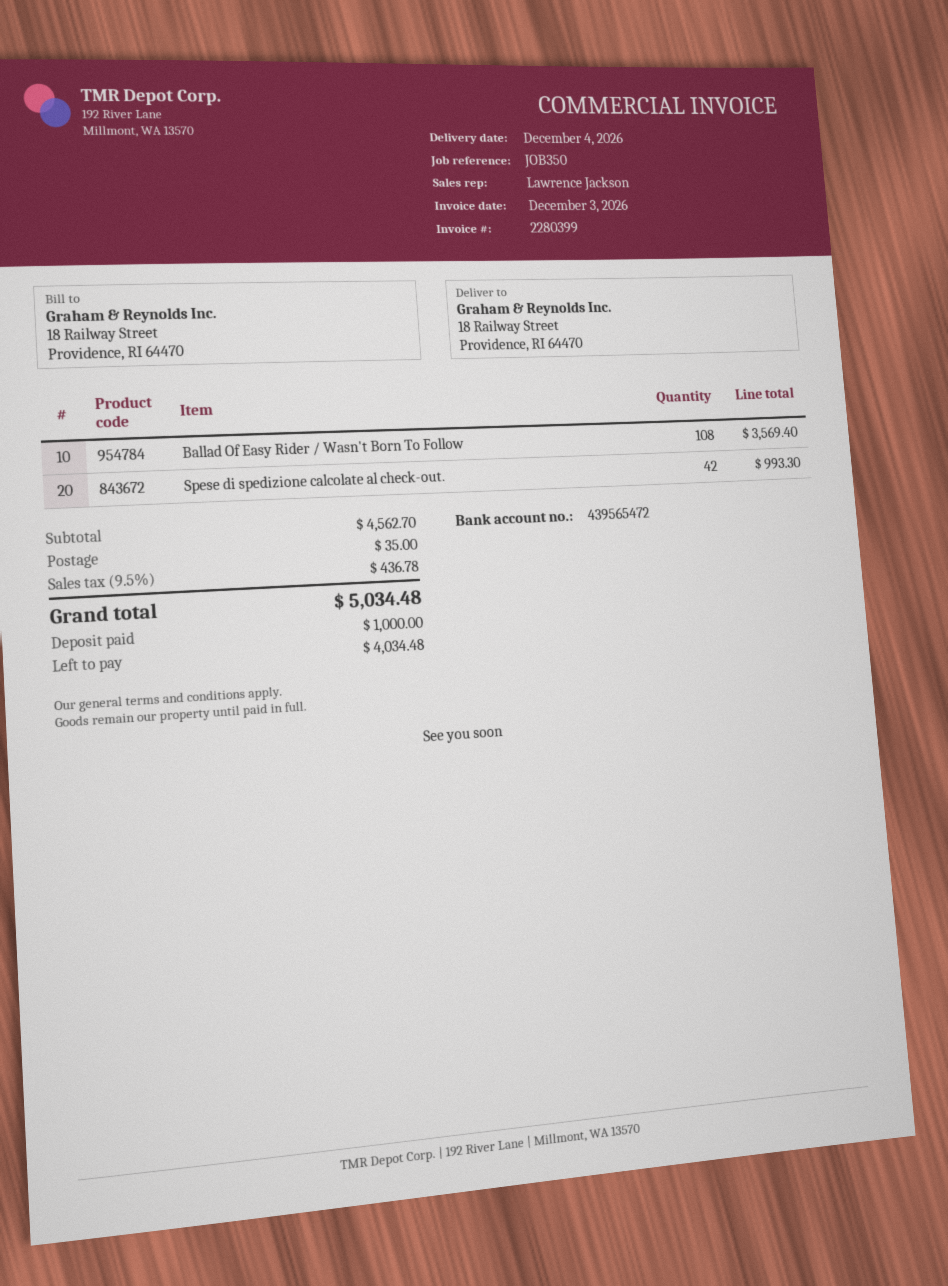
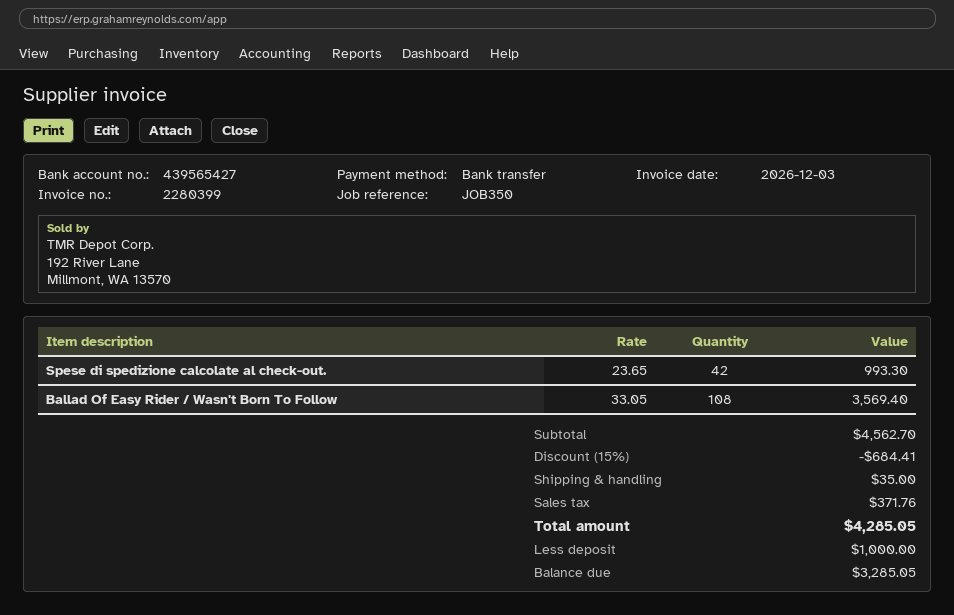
bank account: 439565472 -> 439565427
discount: none -> 15% = 684.41
tax: 436.78 -> 371.76
total: 5034.48 -> 4285.05
balance: 4034.48 -> 3285.05

